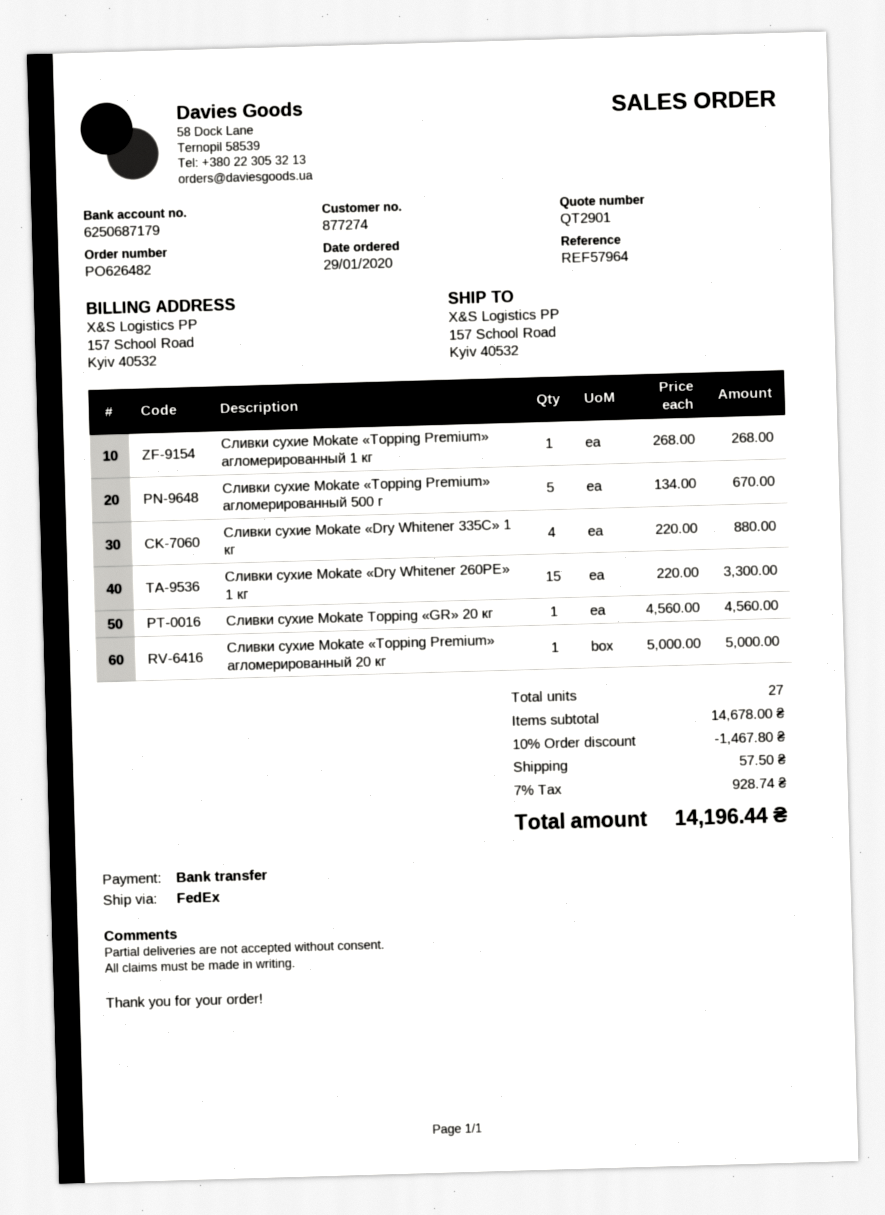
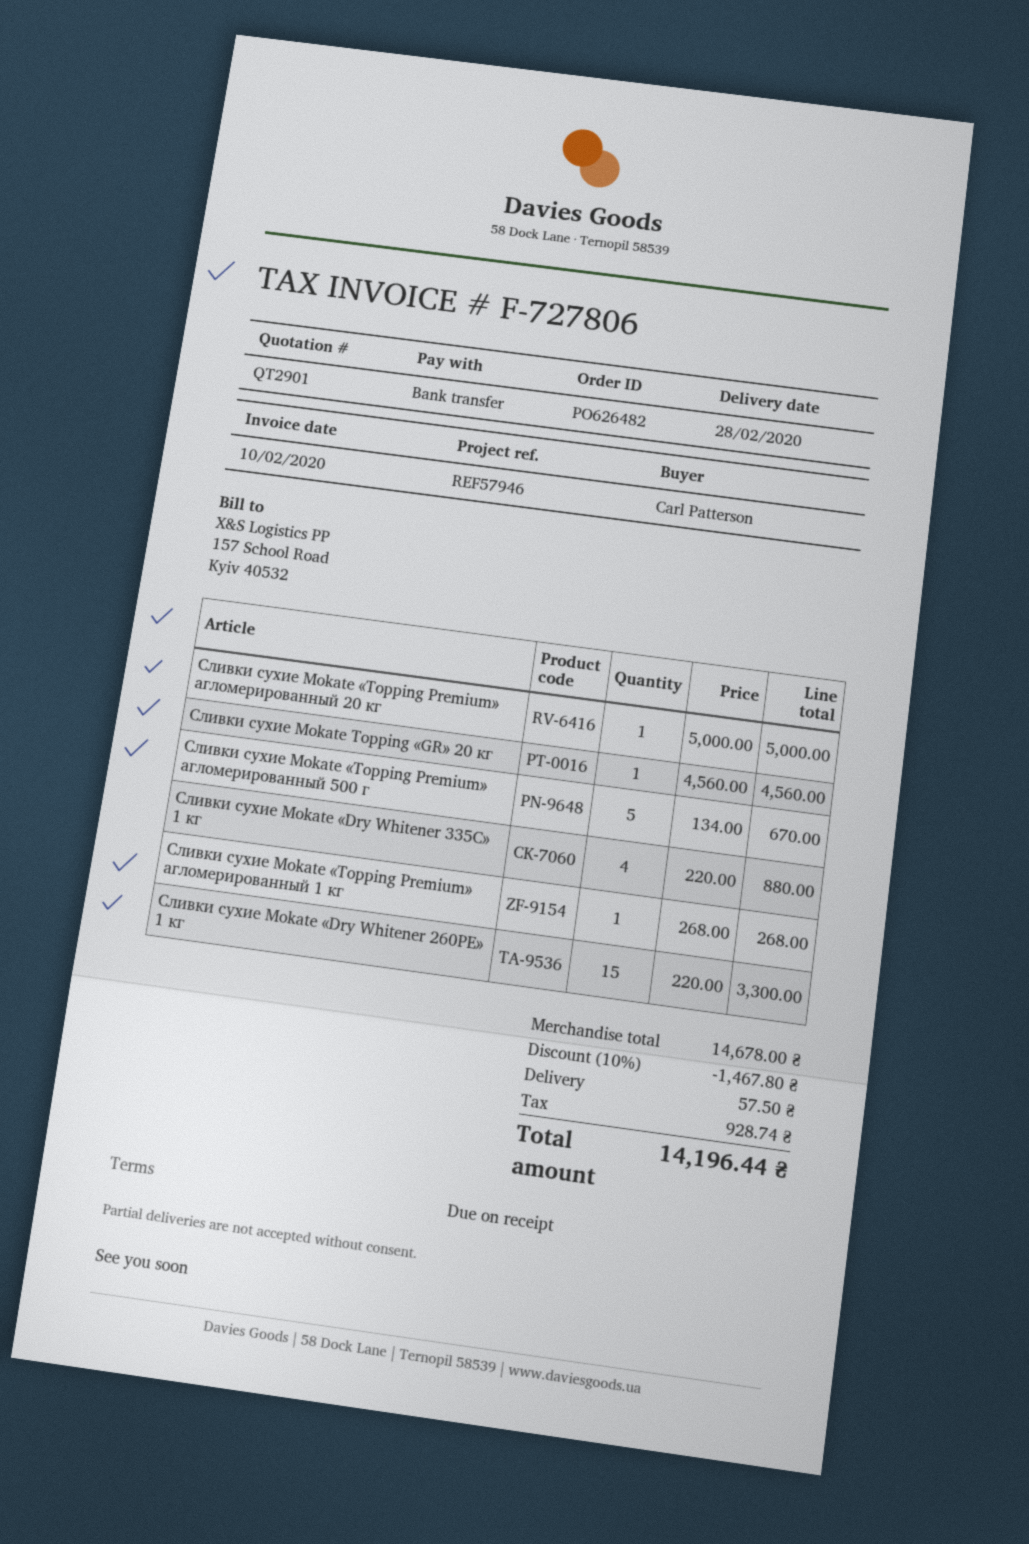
reference: REF57964 -> REF57946

